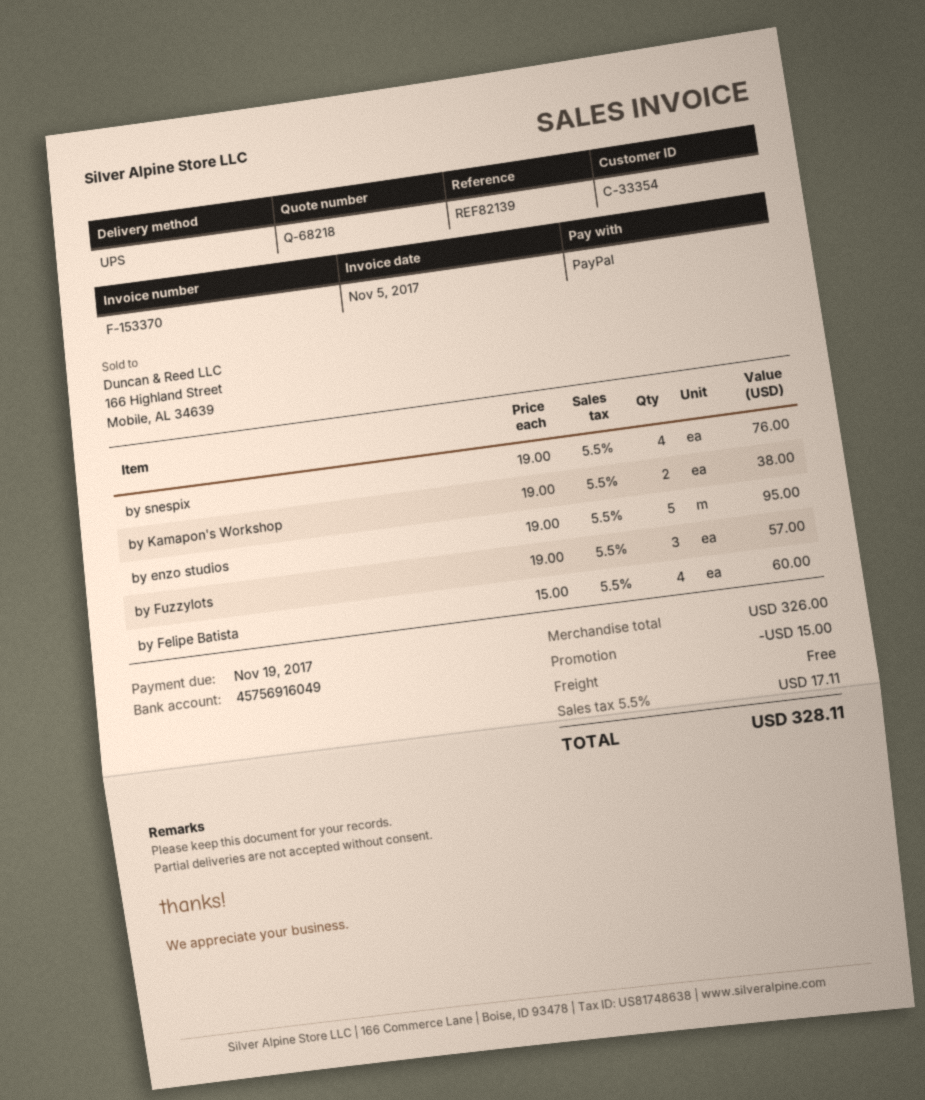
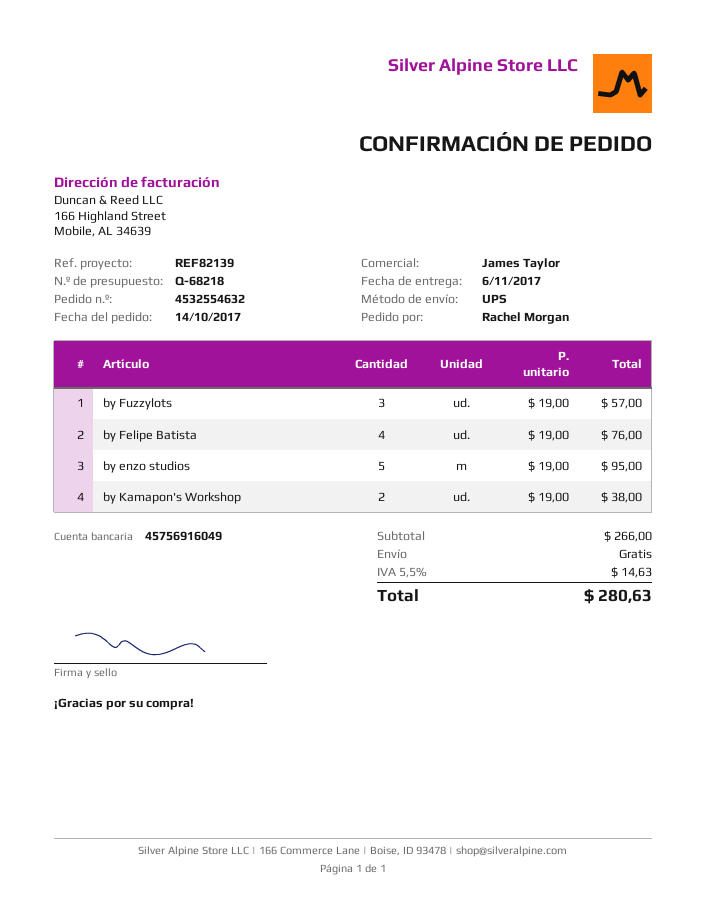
by snespix: 4 x 19.00 = 76.00 -> none
by Felipe Batista: 4 x 15.00 = 60.00 -> 4 x 19.00 = 76.00
subtotal: 326.00 -> 266.00
discount: 15.00 -> none
tax: 5.5% = 17.11 -> 5.5% = 14.63
total: 328.11 -> 280.63

